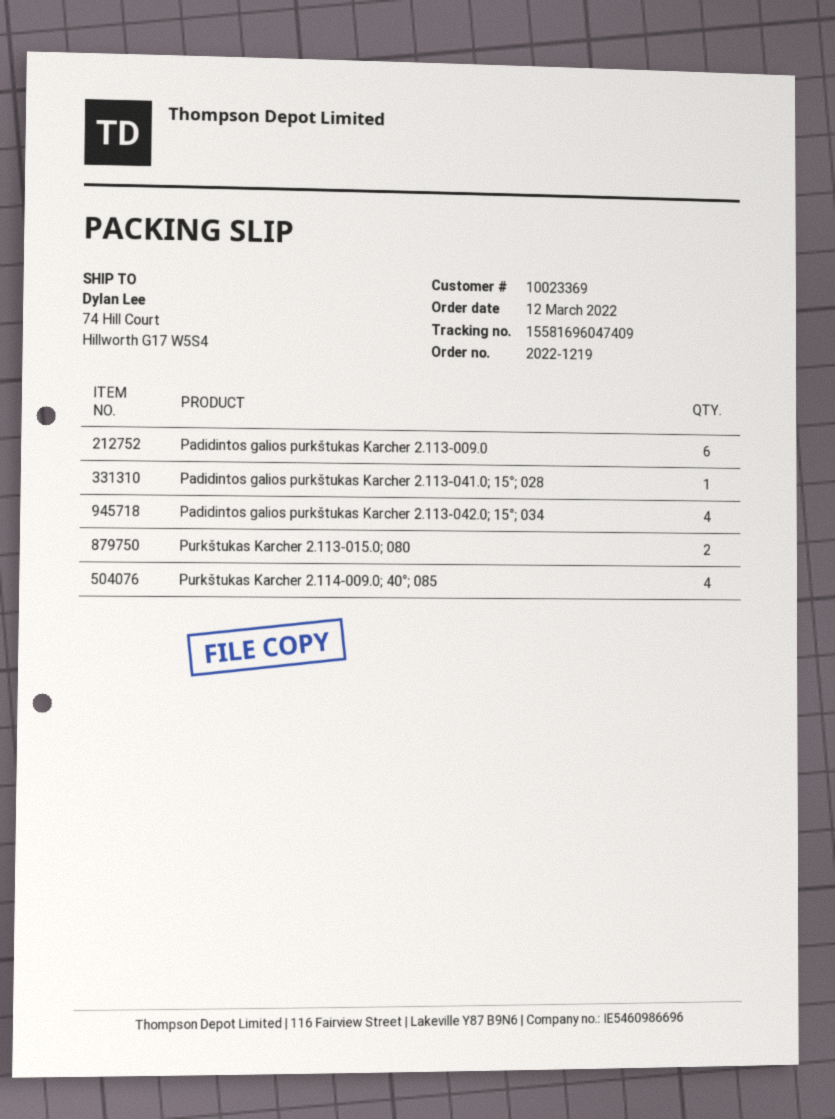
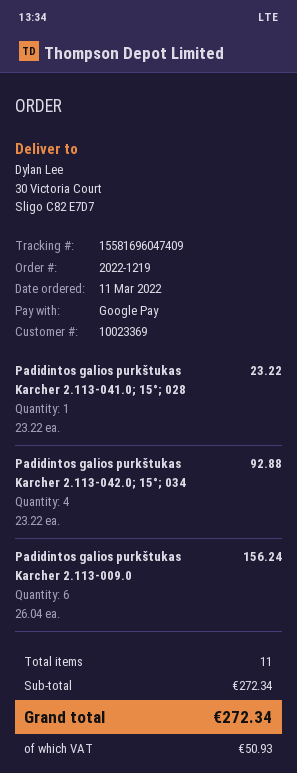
order date: 2022-03-12 -> 2022-03-11
ship to: 74 Hill Court, Hillworth G17 W5S4 -> 30 Victoria Court, Sligo C82 E7D7
Purkštukas Karcher 2.113-015.0; 080: 2 -> none
Purkštukas Karcher 2.114-009.0; 40°; 085: 4 -> none

